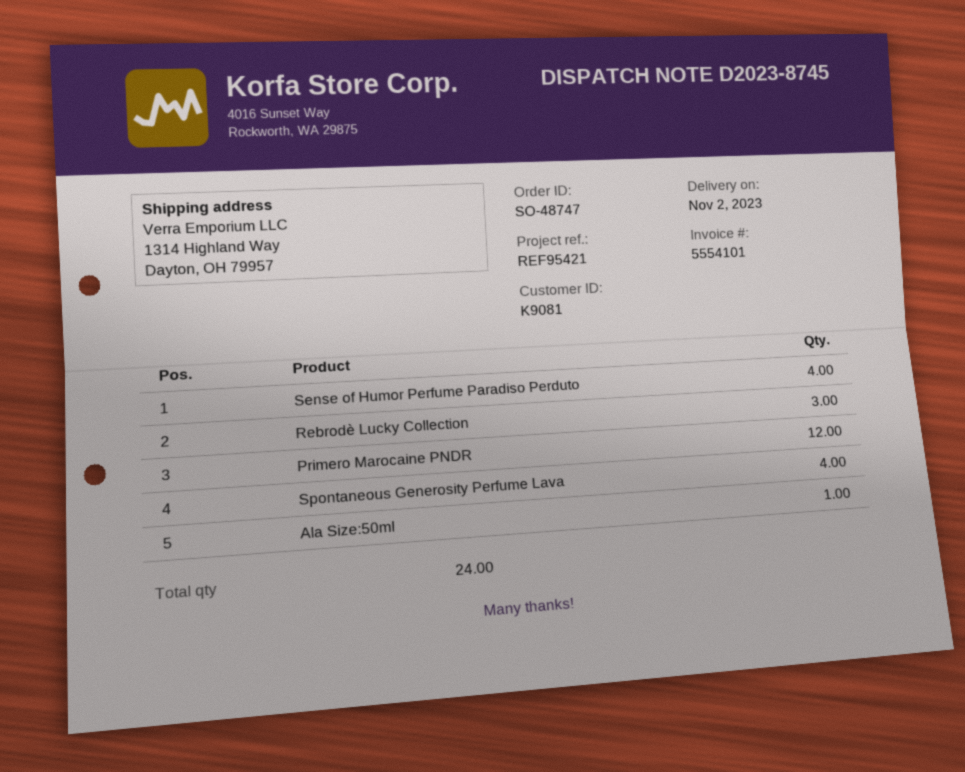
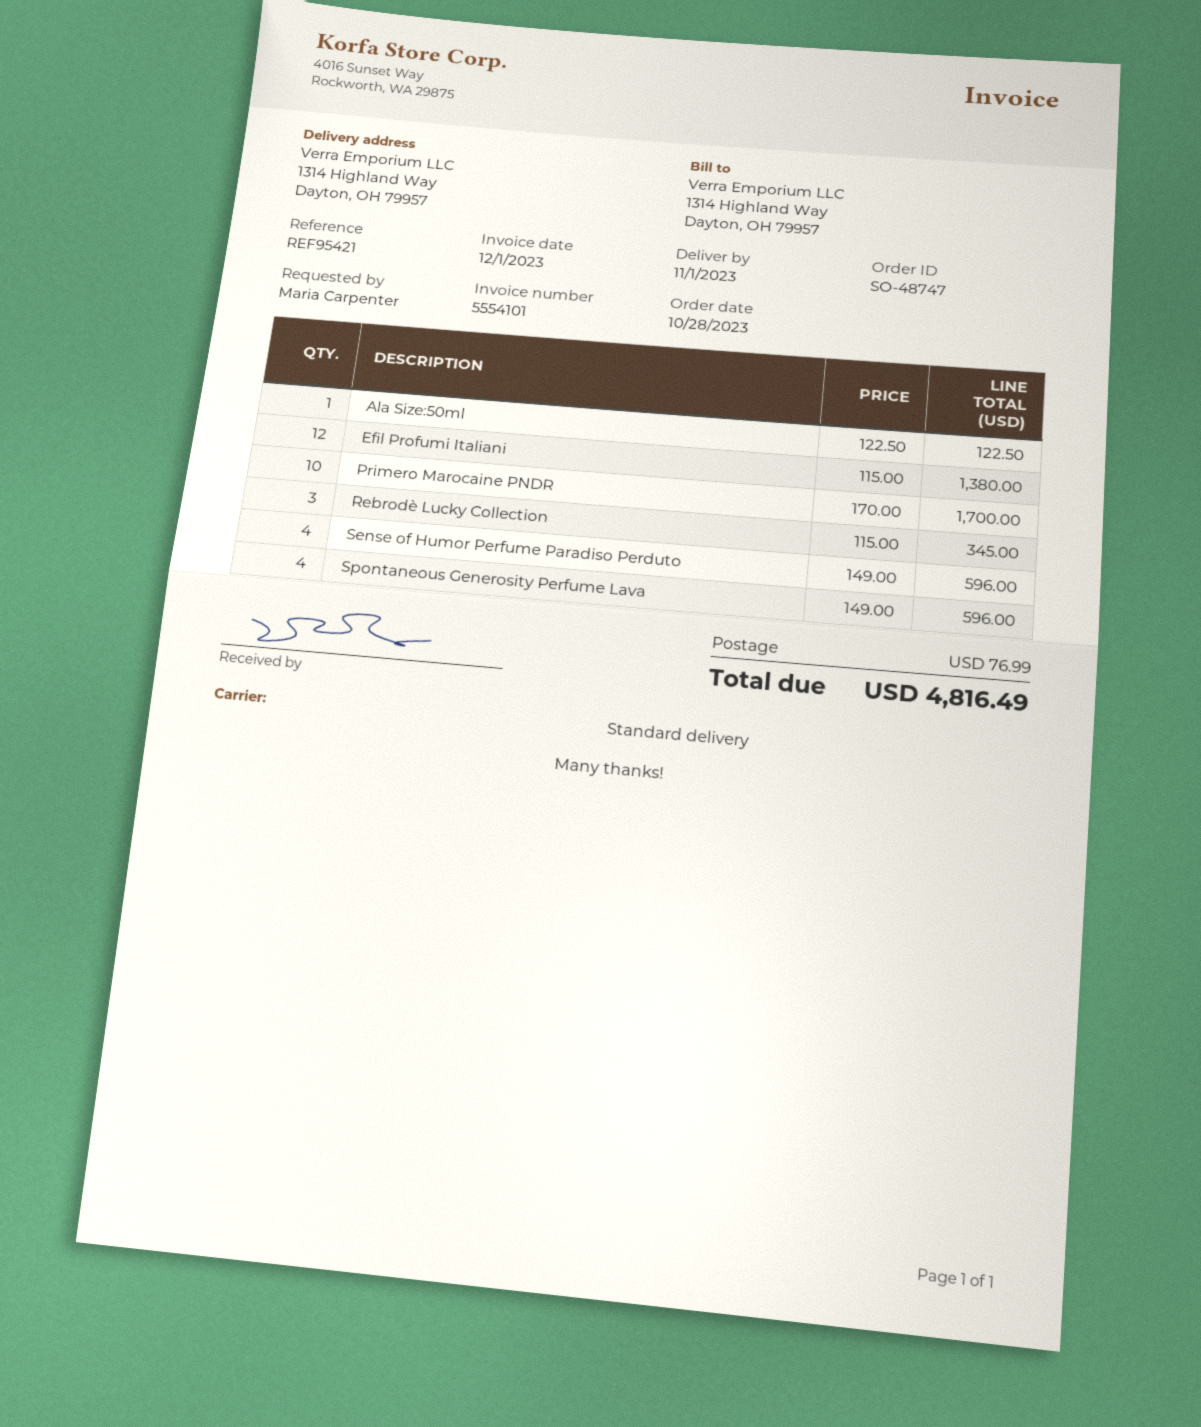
delivery date: 2023-11-02 -> 2023-11-01
Primero Marocaine PNDR: 12 -> 10
Efil Profumi Italiani: none -> 12

